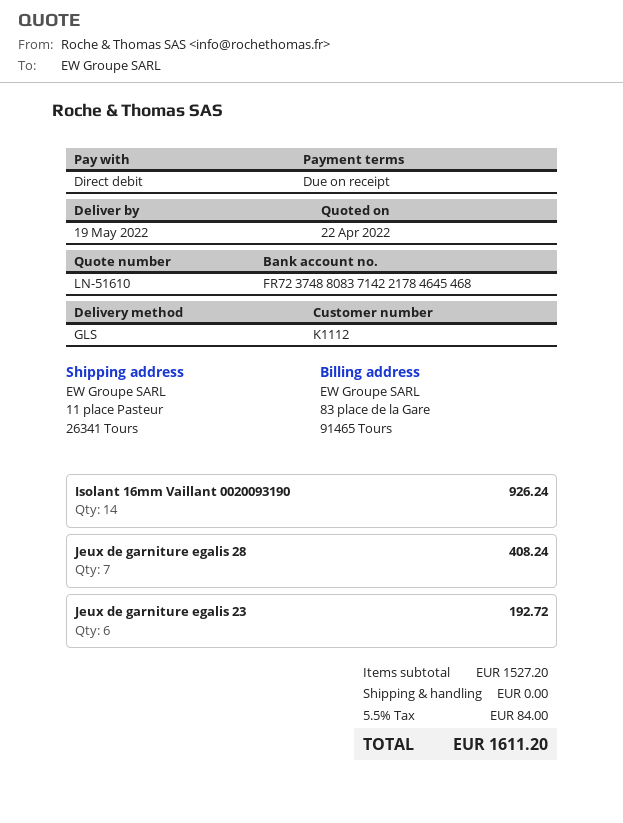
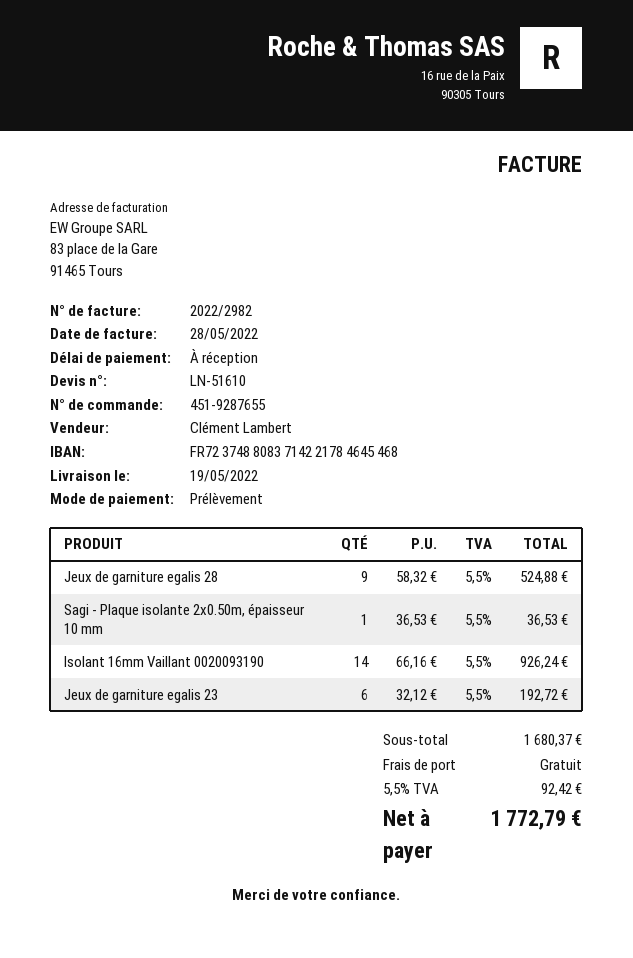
Jeux de garniture egalis 28: 7 for 408.24 -> 9 for 524.88
Sagi - Plaque isolante 2x0.50m, épaisseur 10 mm: none -> 1 for 36.53
subtotal: 1527.20 -> 1680.37
tax: 5.5% = 84.00 -> 5.5% = 92.42
total: 1611.20 -> 1772.79

